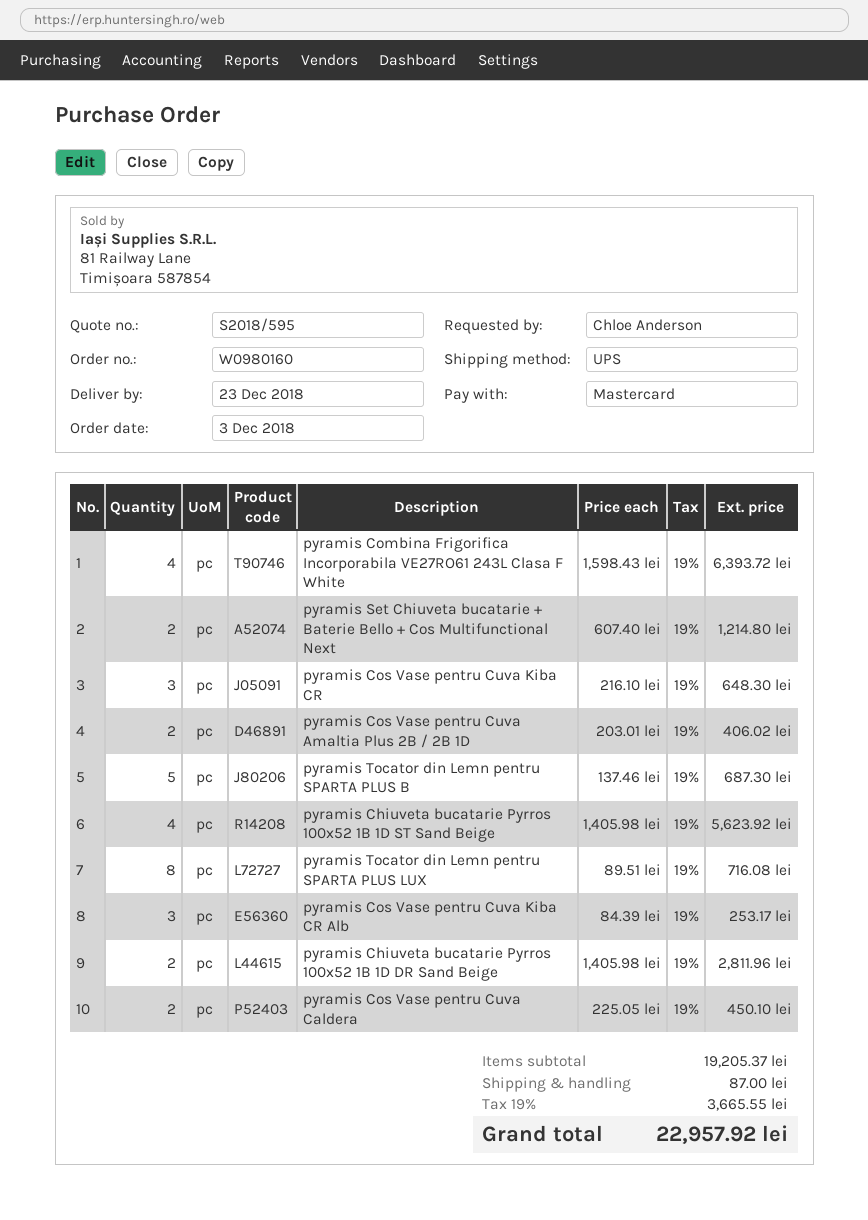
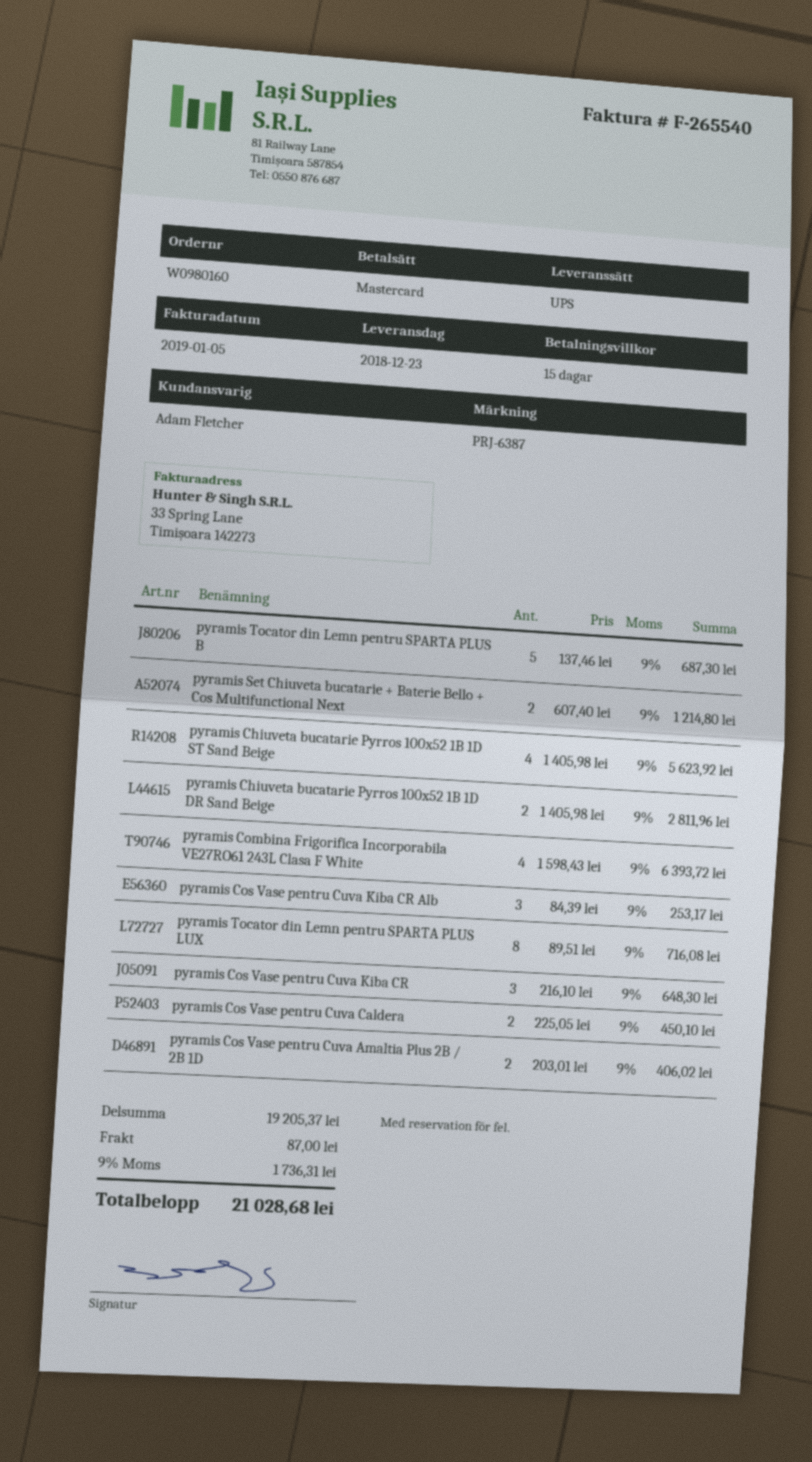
tax: 19% = 3665.55 -> 9% = 1736.31
total: 22957.92 -> 21028.68

